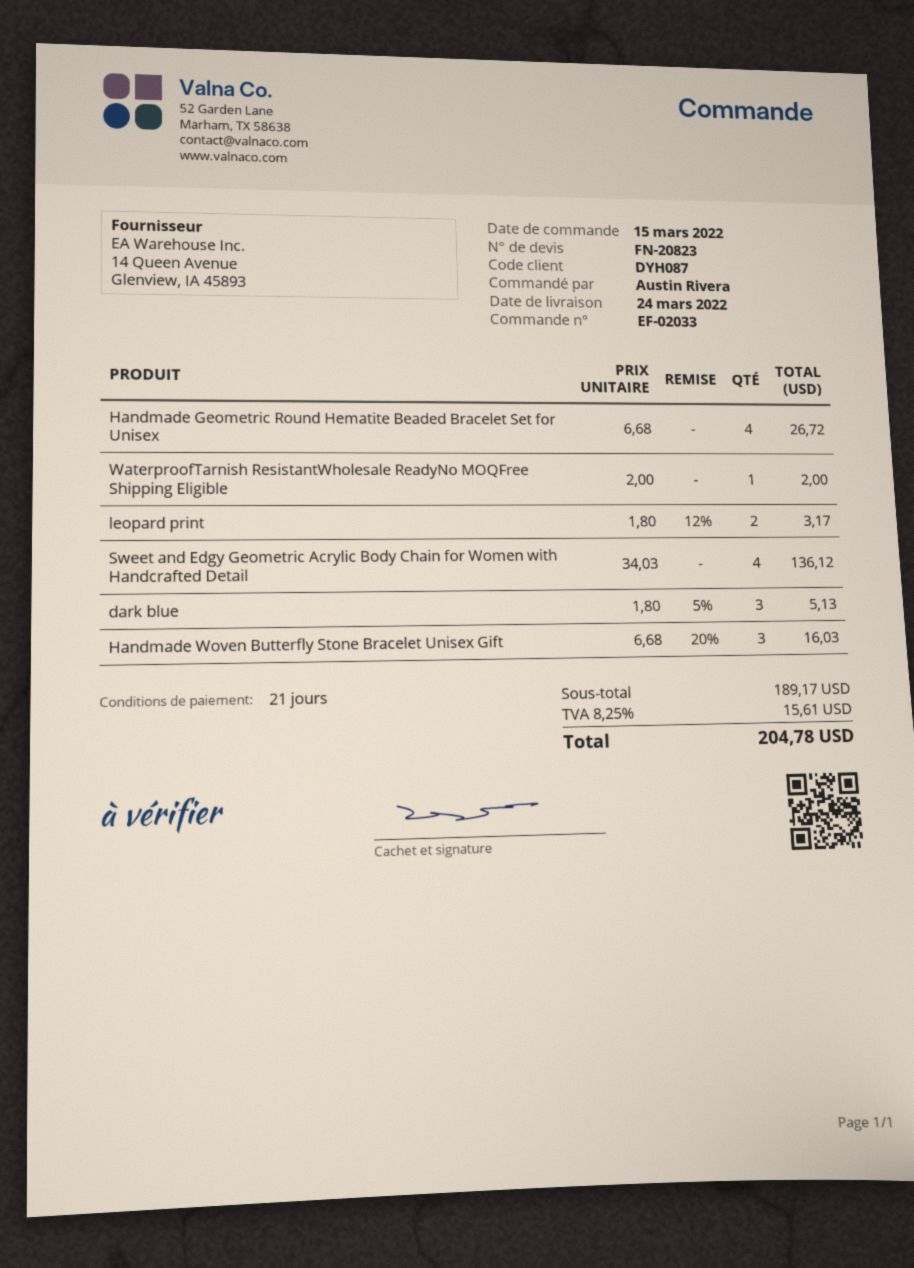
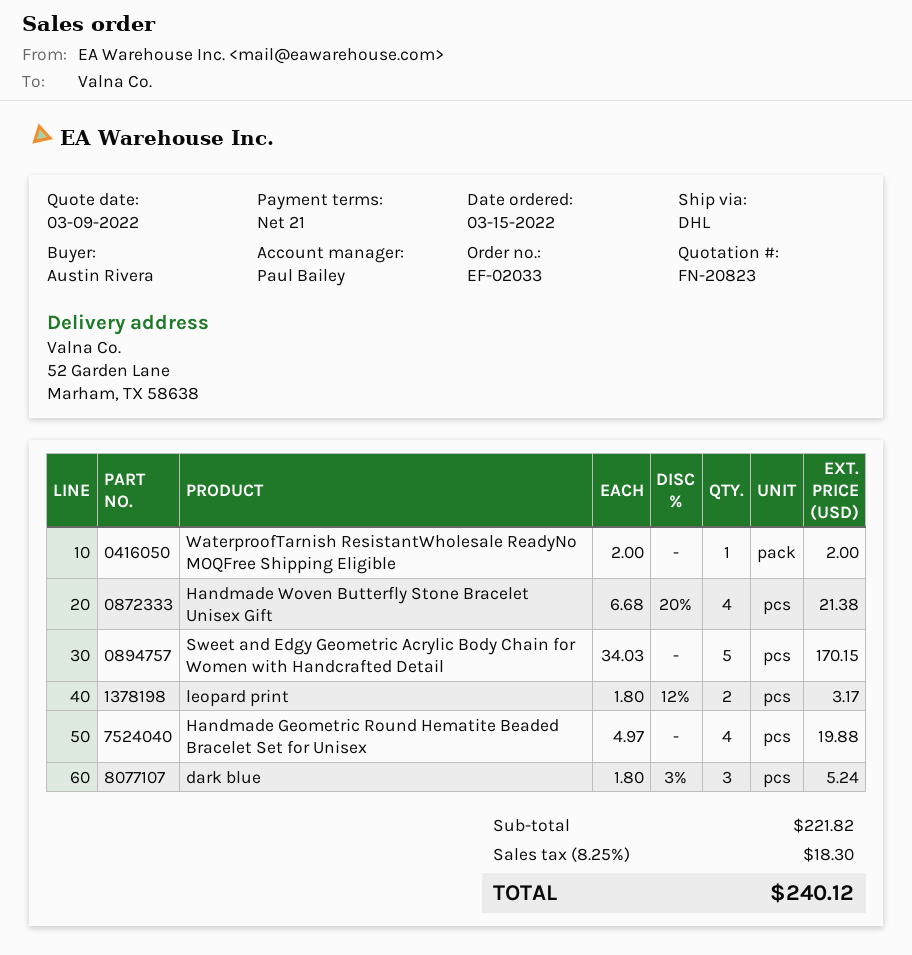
Handmade Geometric Round Hematite Beaded Bracelet Set for Unisex: 4 x 6.68 = 26.72 -> 4 x 4.97 = 19.88
Sweet and Edgy Geometric Acrylic Body Chain for Women with Handcrafted Detail: 4 x 34.03 = 136.12 -> 5 x 34.03 = 170.15
dark blue: 3 x 1.80 - 5% = 5.13 -> 3 x 1.80 - 3% = 5.24
Handmade Woven Butterfly Stone Bracelet Unisex Gift: 3 x 6.68 - 20% = 16.03 -> 4 x 6.68 - 20% = 21.38
subtotal: 189.17 -> 221.82
tax: 8.25% = 15.61 -> 8.25% = 18.30
total: 204.78 -> 240.12

